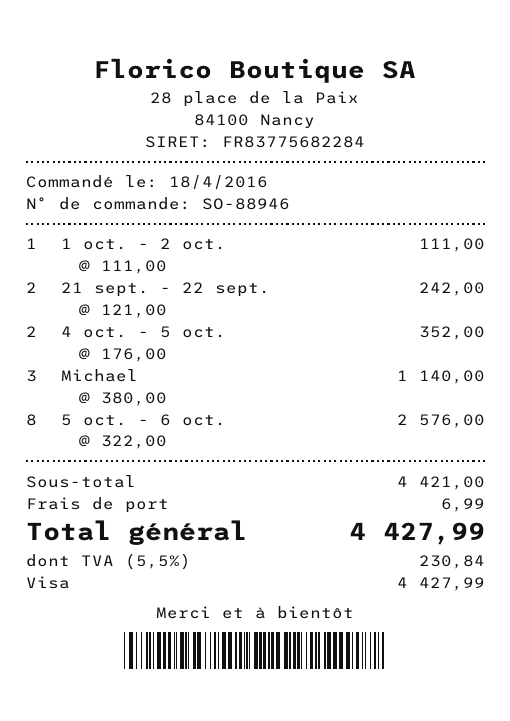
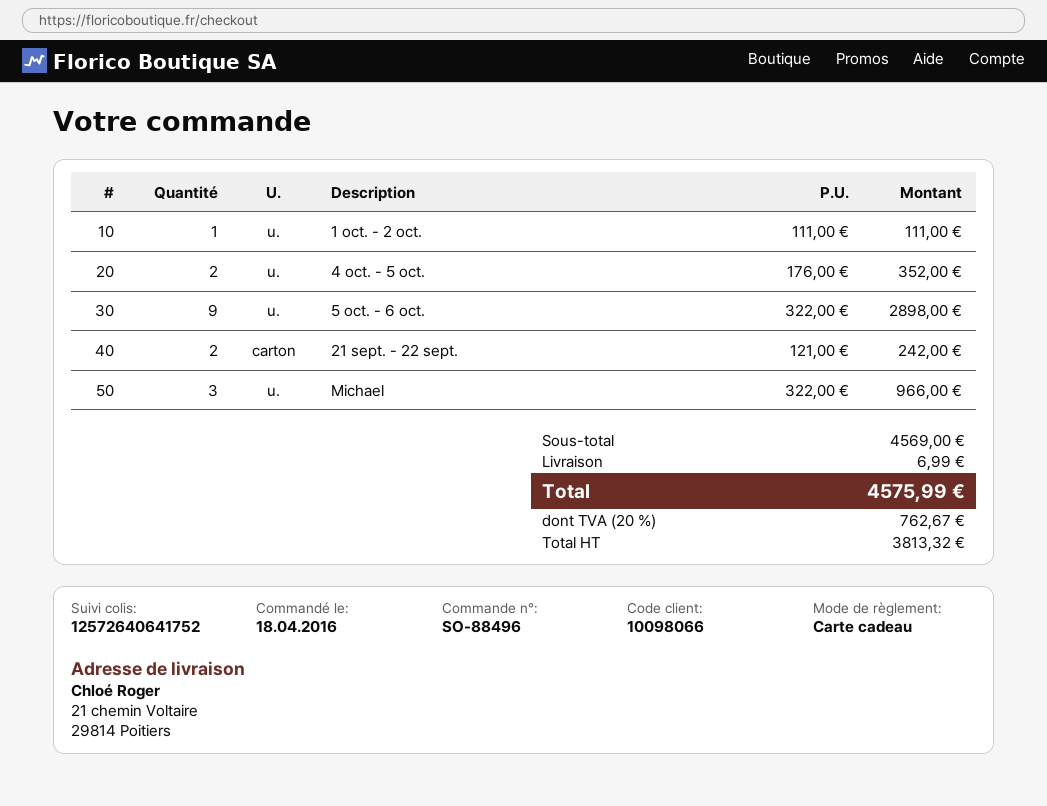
order number: SO-88946 -> SO-88496
payment method: Visa -> gift card
Michael: 3 x 380.00 = 1140.00 -> 3 x 322.00 = 966.00
5 oct. - 6 oct.: 8 x 322.00 = 2576.00 -> 9 x 322.00 = 2898.00
subtotal: 4421.00 -> 4569.00
tax: 5.5% = 230.84 -> 20% = 762.67
total: 4427.99 -> 4575.99

